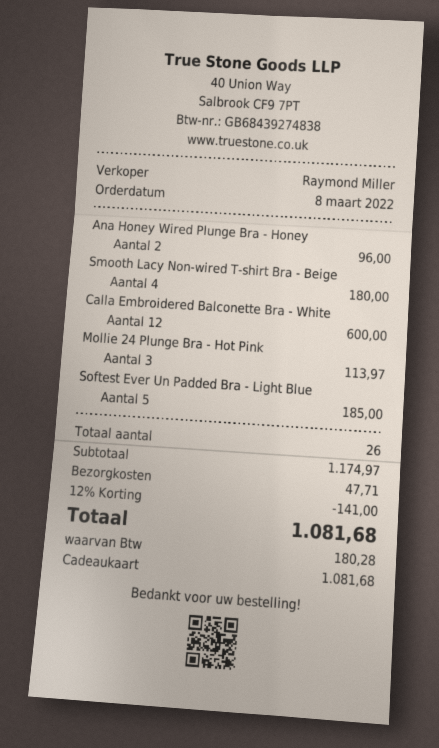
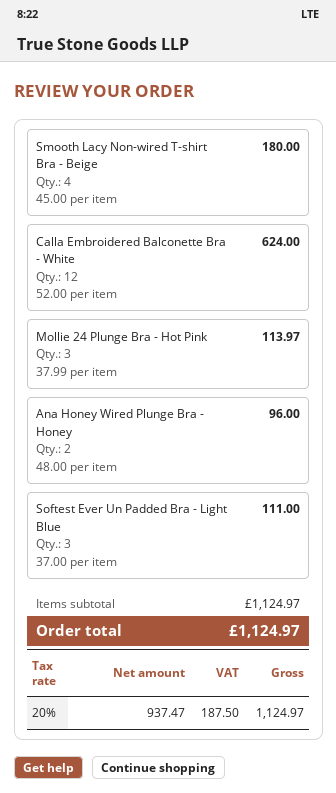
Calla Embroidered Balconette Bra - White: 12 for 600.00 -> 12 for 624.00
Softest Ever Un Padded Bra - Light Blue: 5 for 185.00 -> 3 for 111.00
subtotal: 1174.97 -> 1124.97
discount: 12% = 141.00 -> none
shipping: 47.71 -> none
tax: 180.28 -> 187.50
total: 1081.68 -> 1124.97

